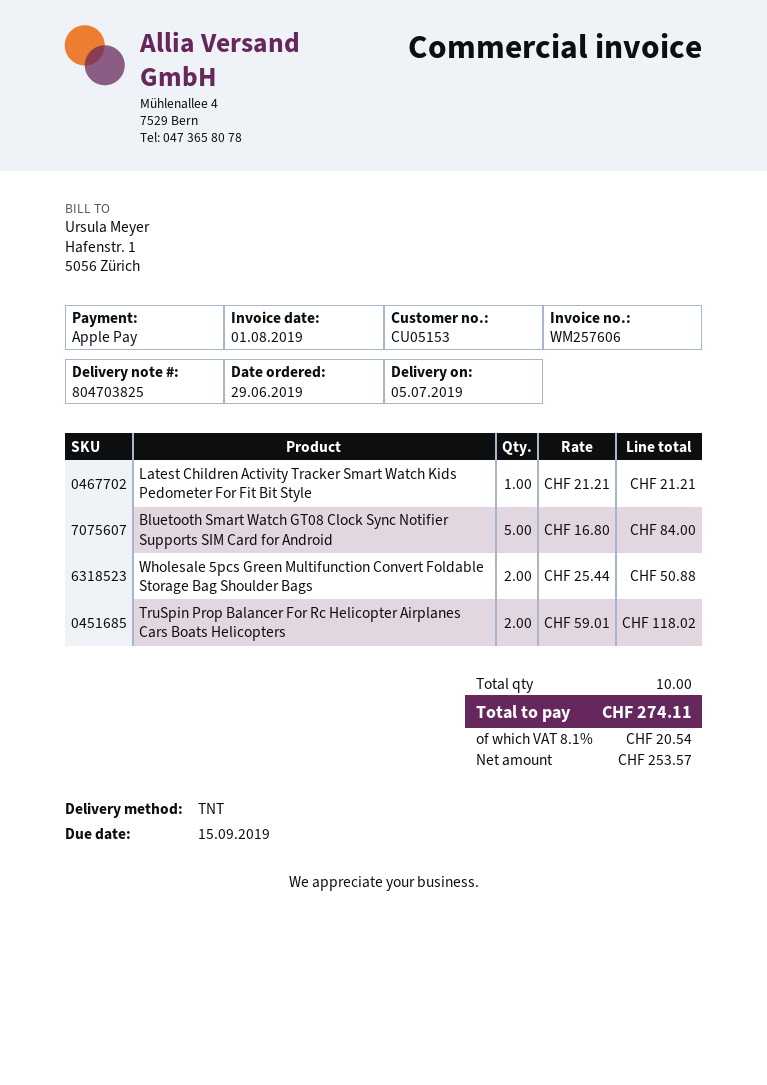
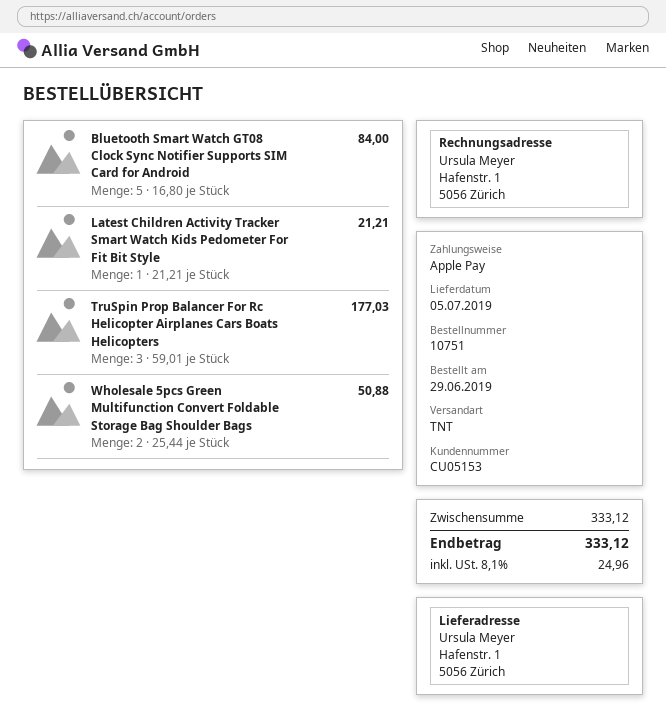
TruSpin Prop Balancer For Rc Helicopter Airplanes Cars Boats Helicopters: 2 x 59.01 = 118.02 -> 3 x 59.01 = 177.03
tax: 8.1% = 20.54 -> 8.1% = 24.96
total: 274.11 -> 333.12

